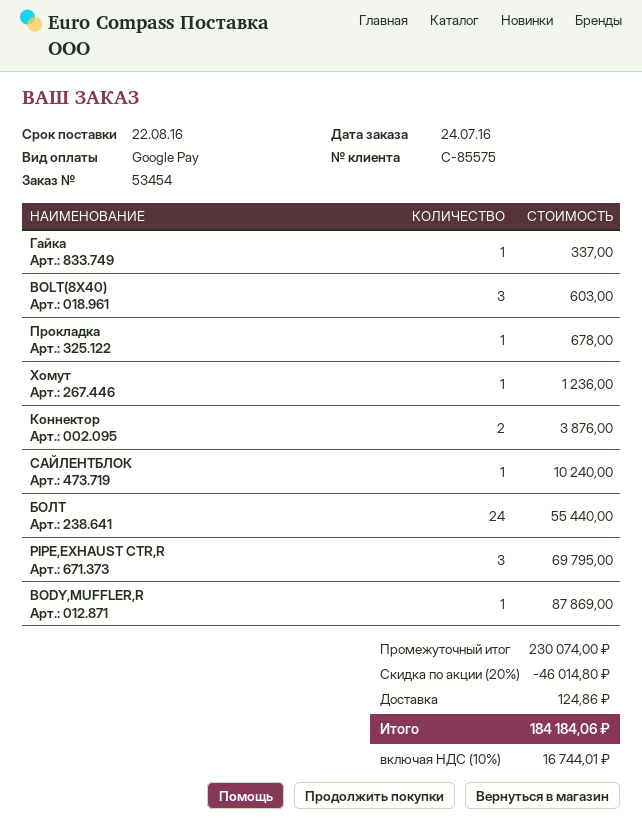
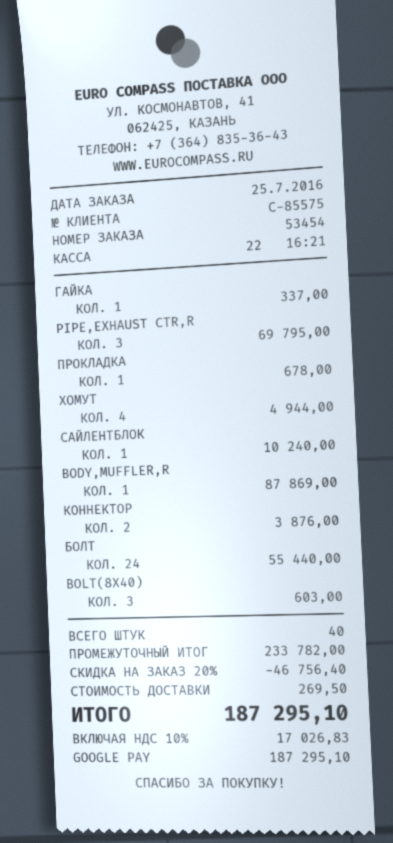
order date: 2016-07-24 -> 2016-07-25
Хомут: 1 for 1236.00 -> 4 for 4944.00
subtotal: 230074.00 -> 233782.00
discount: 20% = 46014.80 -> 20% = 46756.40
shipping: 124.86 -> 269.50
tax: 10% = 16744.01 -> 10% = 17026.83
total: 184184.06 -> 187295.10

